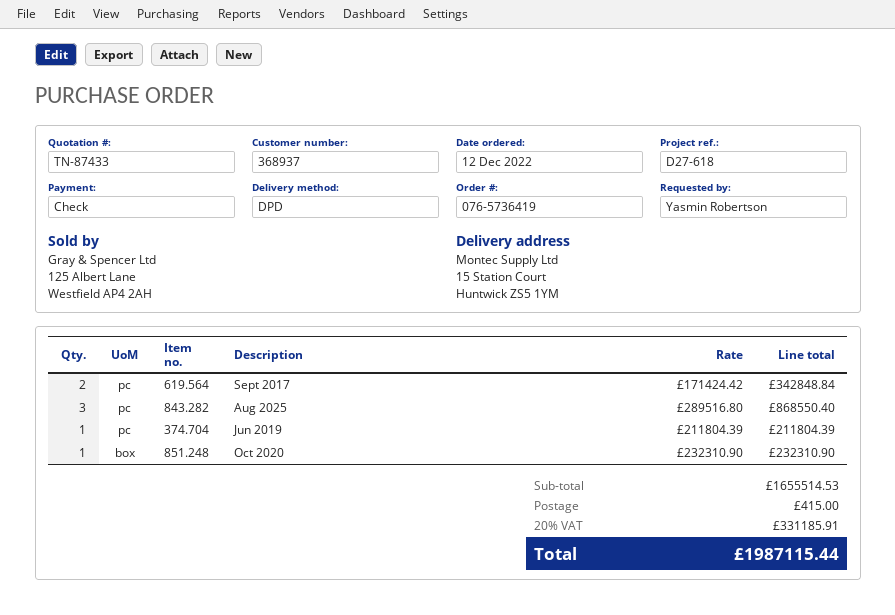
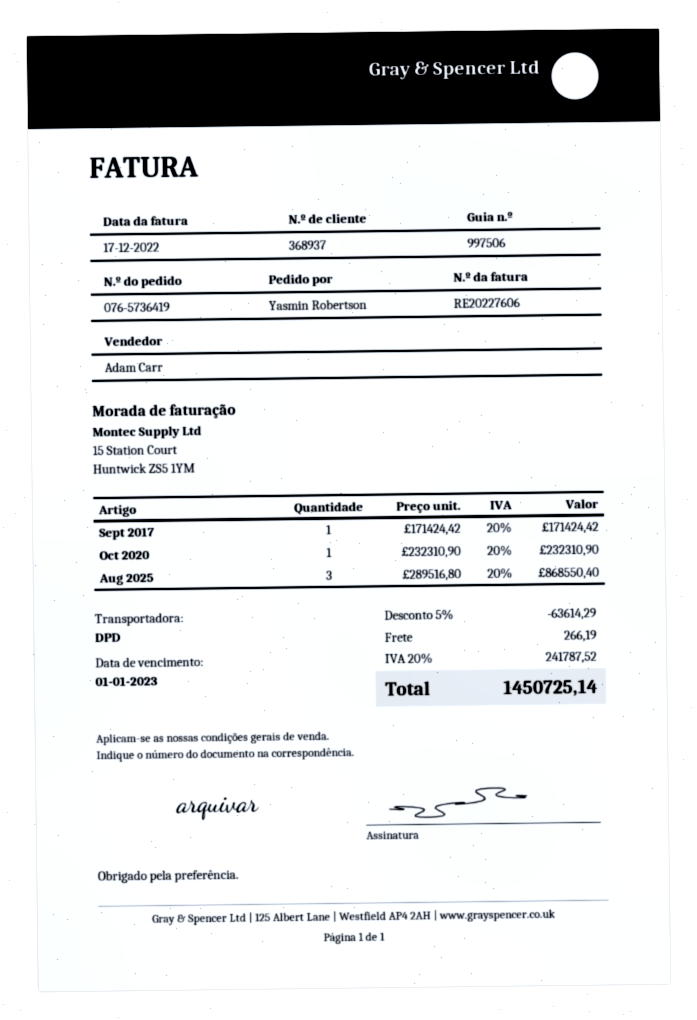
Sept 2017: 2 x 171424.42 = 342848.84 -> 1 x 171424.42 = 171424.42
Jun 2019: 1 x 211804.39 = 211804.39 -> none
discount: none -> 5% = 63614.29
shipping: 415.00 -> 266.19
tax: 20% = 331185.91 -> 20% = 241787.52
total: 1987115.44 -> 1450725.14

